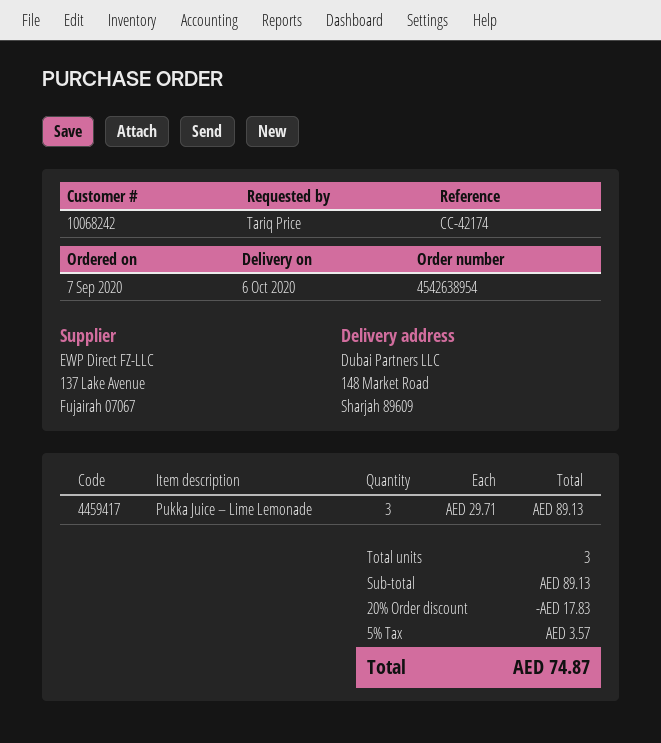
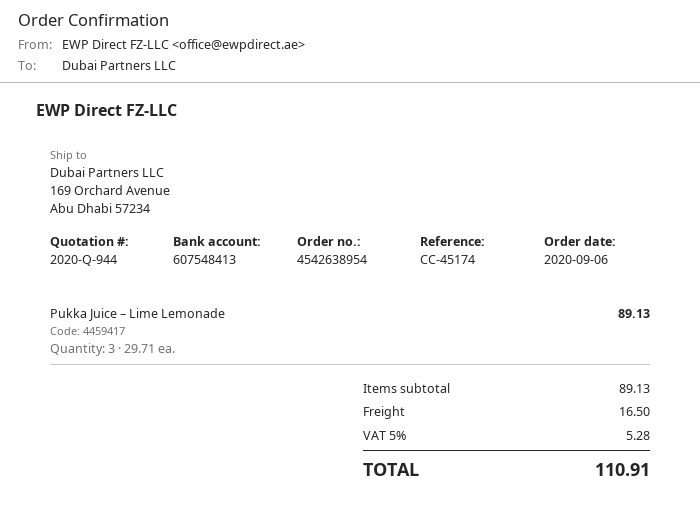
order date: 2020-09-07 -> 2020-09-06
reference: CC-42174 -> CC-45174
ship to: 148 Market Road, Sharjah 89609 -> 169 Orchard Avenue, Abu Dhabi 57234
discount: 20% = 17.83 -> none
shipping: none -> 16.50
tax: 5% = 3.57 -> 5% = 5.28
total: 74.87 -> 110.91

